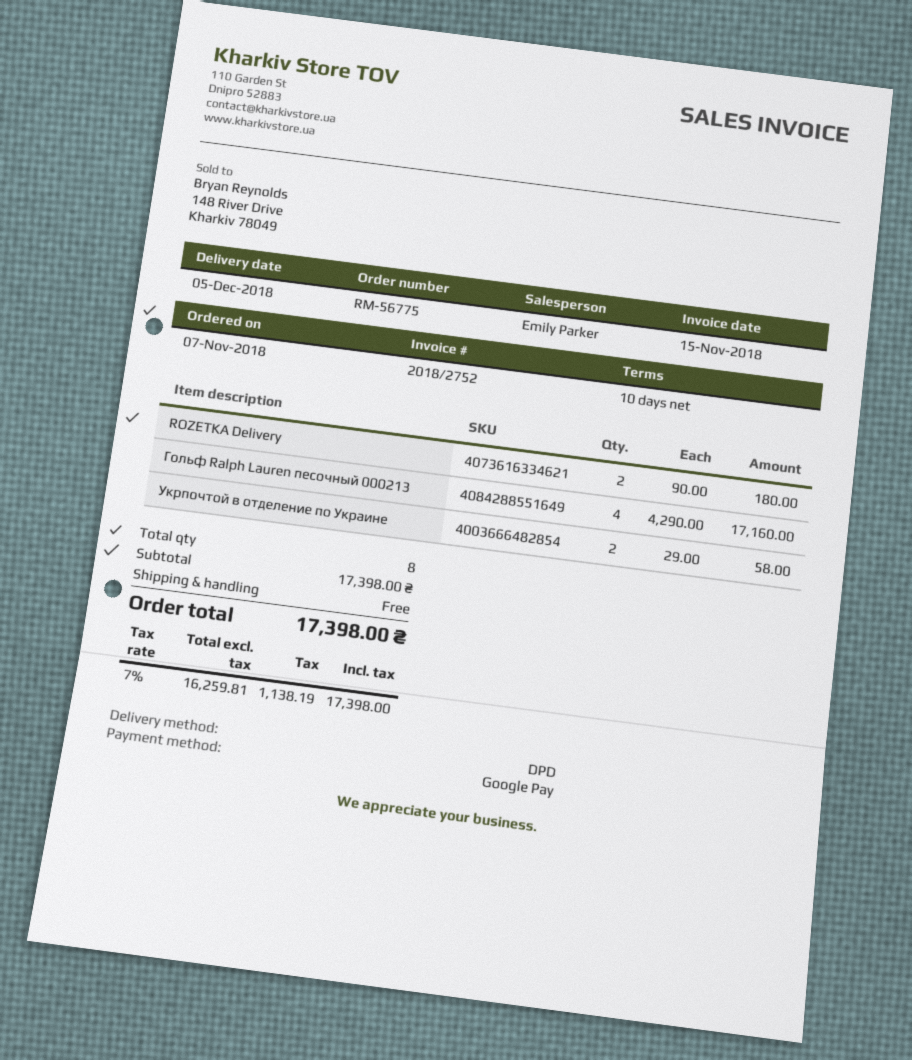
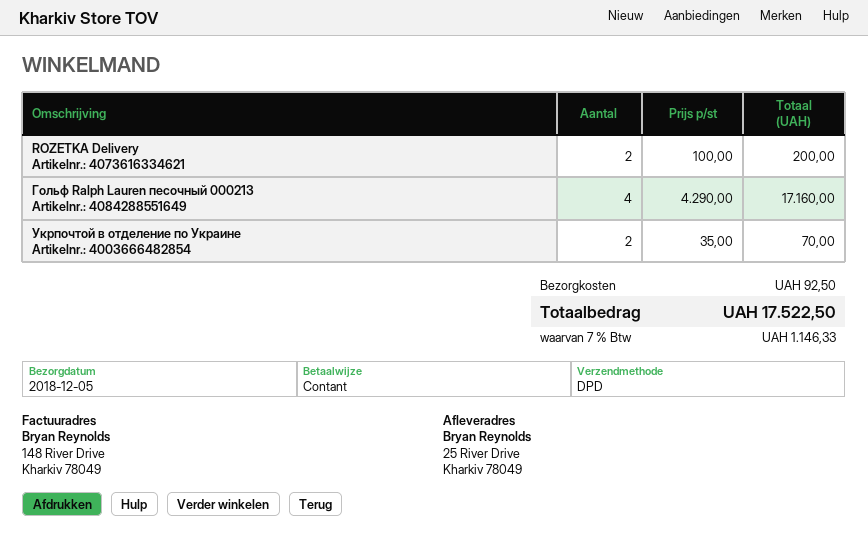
payment method: Google Pay -> cash
ROZETKA Delivery: 2 x 90.00 = 180.00 -> 2 x 100.00 = 200.00
Укрпочтой в отделение по Украине: 2 x 29.00 = 58.00 -> 2 x 35.00 = 70.00
shipping: 0.00 -> 92.50
tax: 7% = 1138.19 -> 7% = 1146.33
total: 17398.00 -> 17522.50

